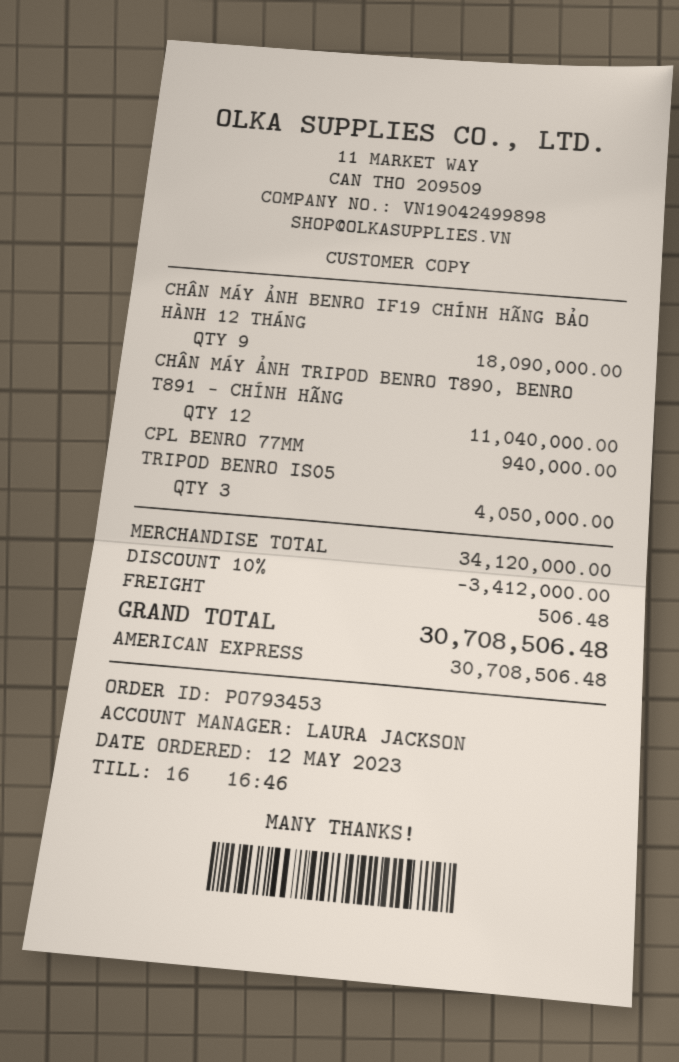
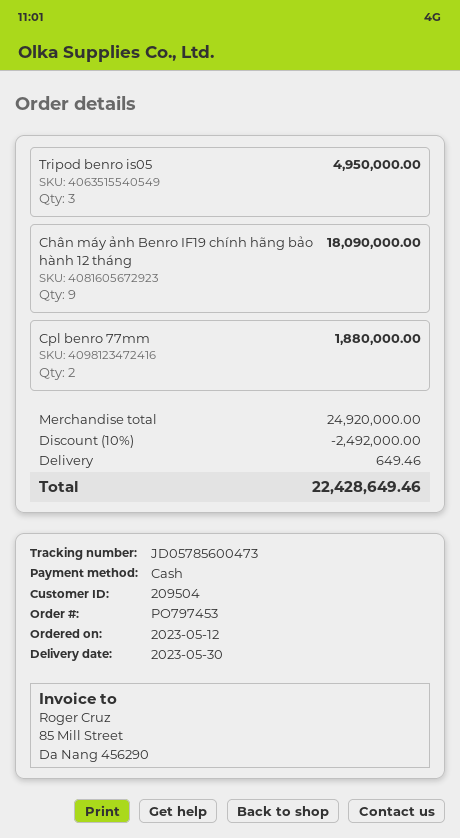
order number: PO793453 -> PO797453
payment method: American Express -> cash
CHÂN MÁY ẢNH TRIPOD BENRO T890, BENRO T891 - CHÍNH HÃNG: 12 for 11040000.00 -> none
CPL BENRO 77MM: 1 for 940000.00 -> 2 for 1880000.00
TRIPOD BENRO IS05: 3 for 4050000.00 -> 3 for 4950000.00
subtotal: 34120000.00 -> 24920000.00
discount: 10% = 3412000.00 -> 10% = 2492000.00
shipping: 506.48 -> 649.46
total: 30708506.48 -> 22428649.46

